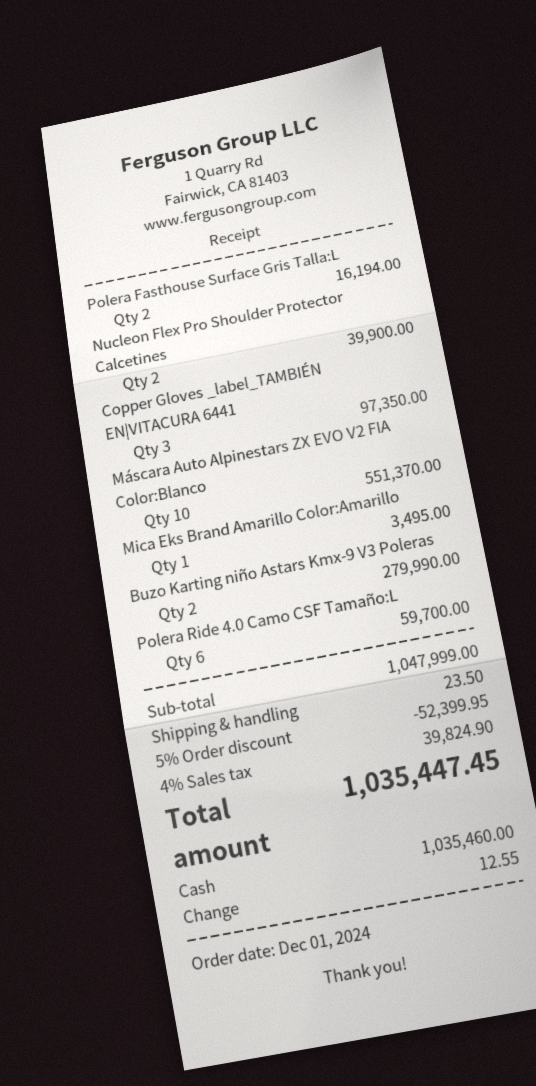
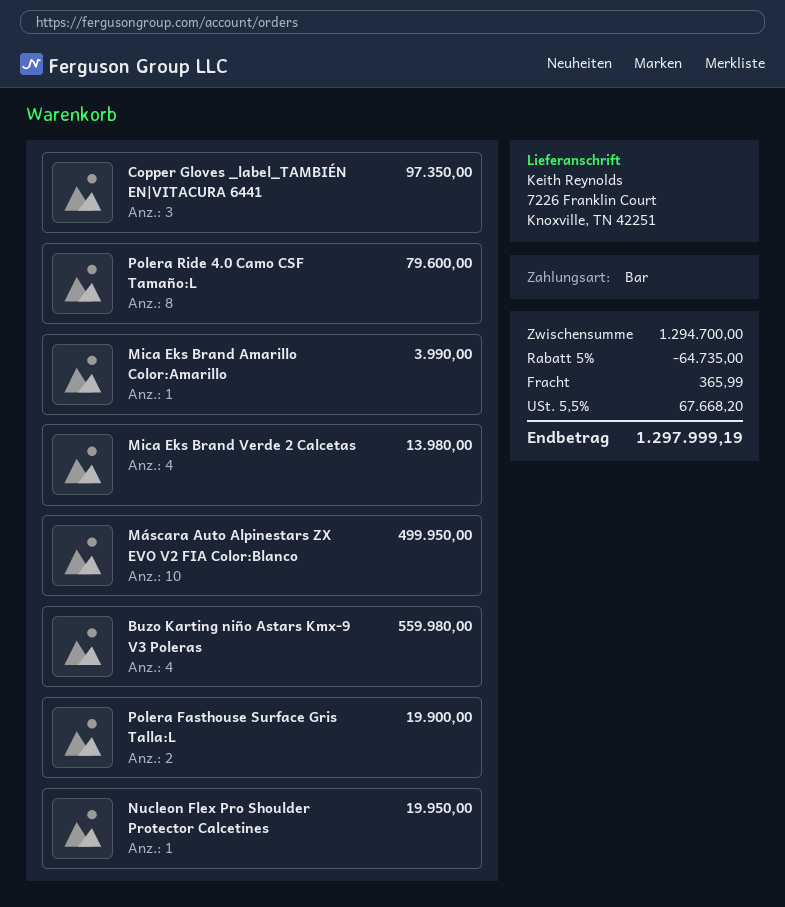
Polera Fasthouse Surface Gris Talla:L: 2 for 16194.00 -> 2 for 19900.00
Nucleon Flex Pro Shoulder Protector Calcetines: 2 for 39900.00 -> 1 for 19950.00
Máscara Auto Alpinestars ZX EVO V2 FIA Color:Blanco: 10 for 551370.00 -> 10 for 499950.00
Mica Eks Brand Amarillo Color:Amarillo: 1 for 3495.00 -> 1 for 3990.00
Buzo Karting niño Astars Kmx-9 V3 Poleras: 2 for 279990.00 -> 4 for 559980.00
Polera Ride 4.0 Camo CSF Tamaño:L: 6 for 59700.00 -> 8 for 79600.00
Mica Eks Brand Verde 2 Calcetas: none -> 4 for 13980.00
subtotal: 1047999.00 -> 1294700.00
discount: 5% = 52399.95 -> 5% = 64735.00
shipping: 23.50 -> 365.99
tax: 4% = 39824.90 -> 5.5% = 67668.20
total: 1035447.45 -> 1297999.19

